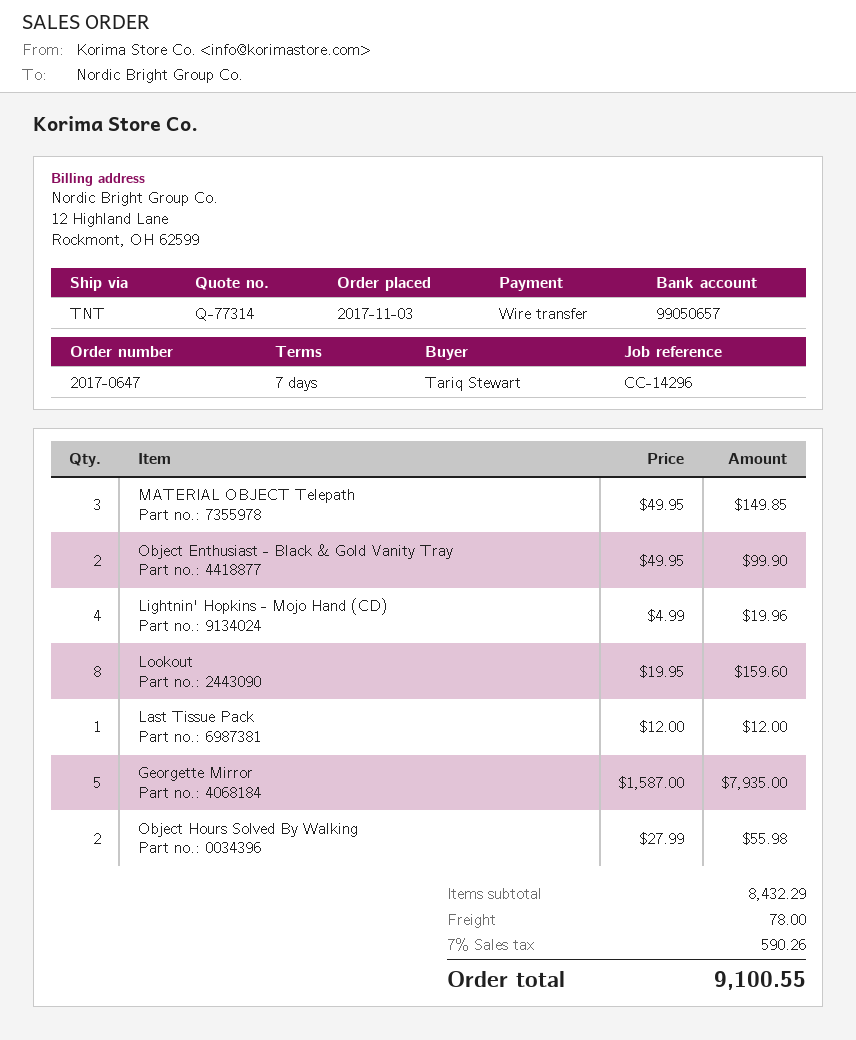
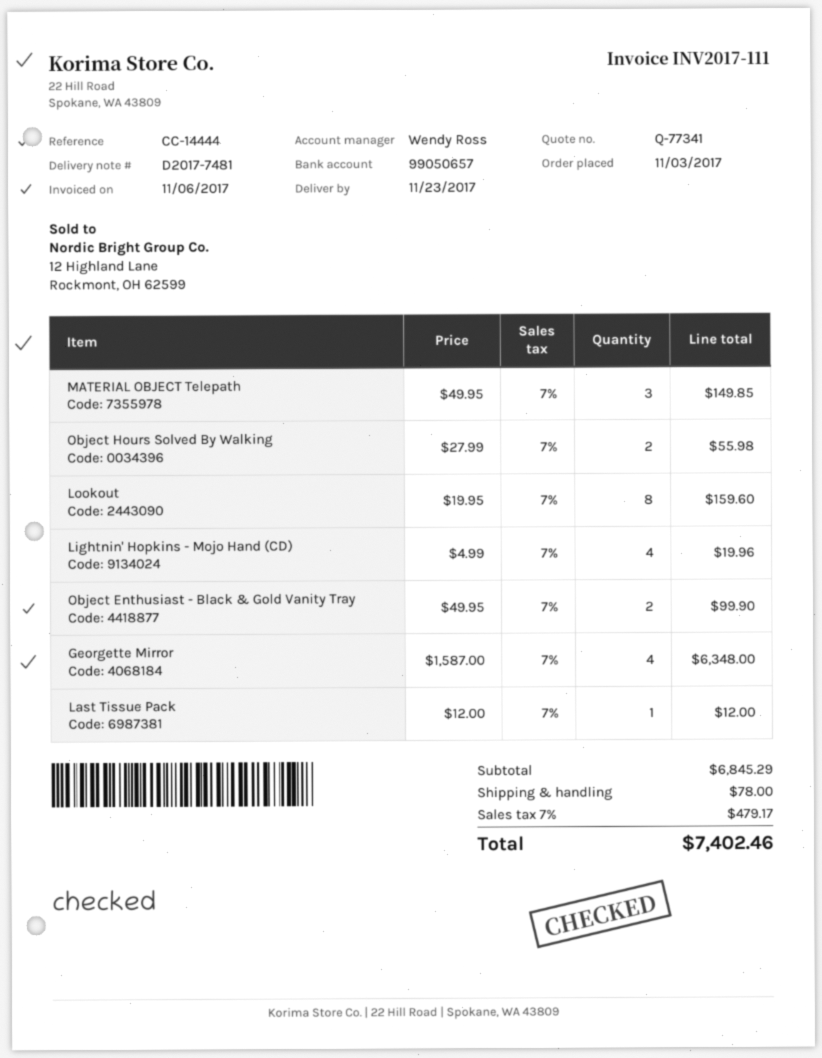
quote number: Q-77314 -> Q-77341
reference: CC-14296 -> CC-14444
Georgette Mirror: 5 x 1587.00 = 7935.00 -> 4 x 1587.00 = 6348.00
subtotal: 8432.29 -> 6845.29
tax: 7% = 590.26 -> 7% = 479.17
total: 9100.55 -> 7402.46

